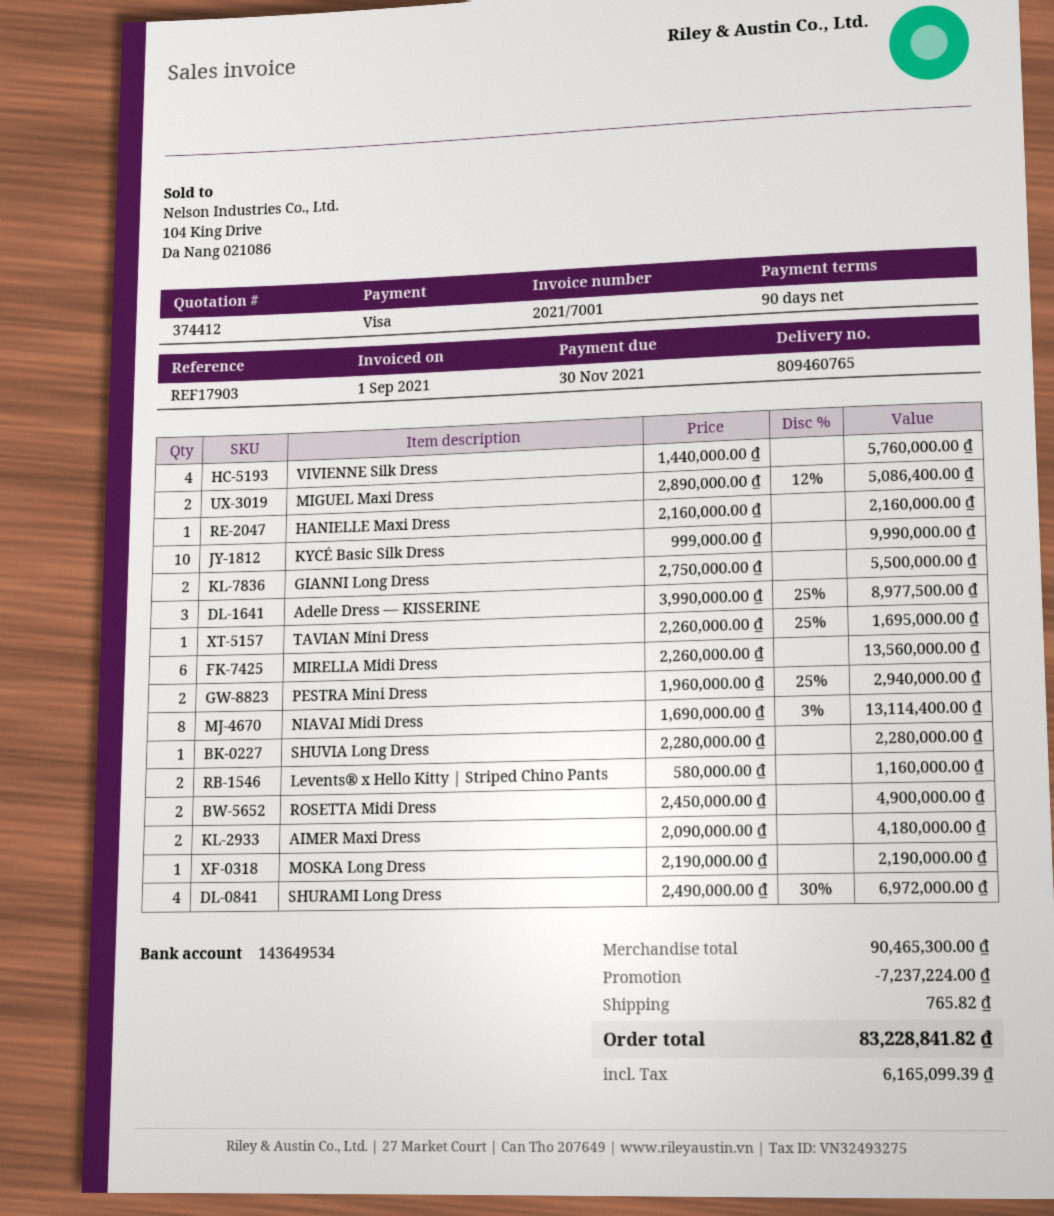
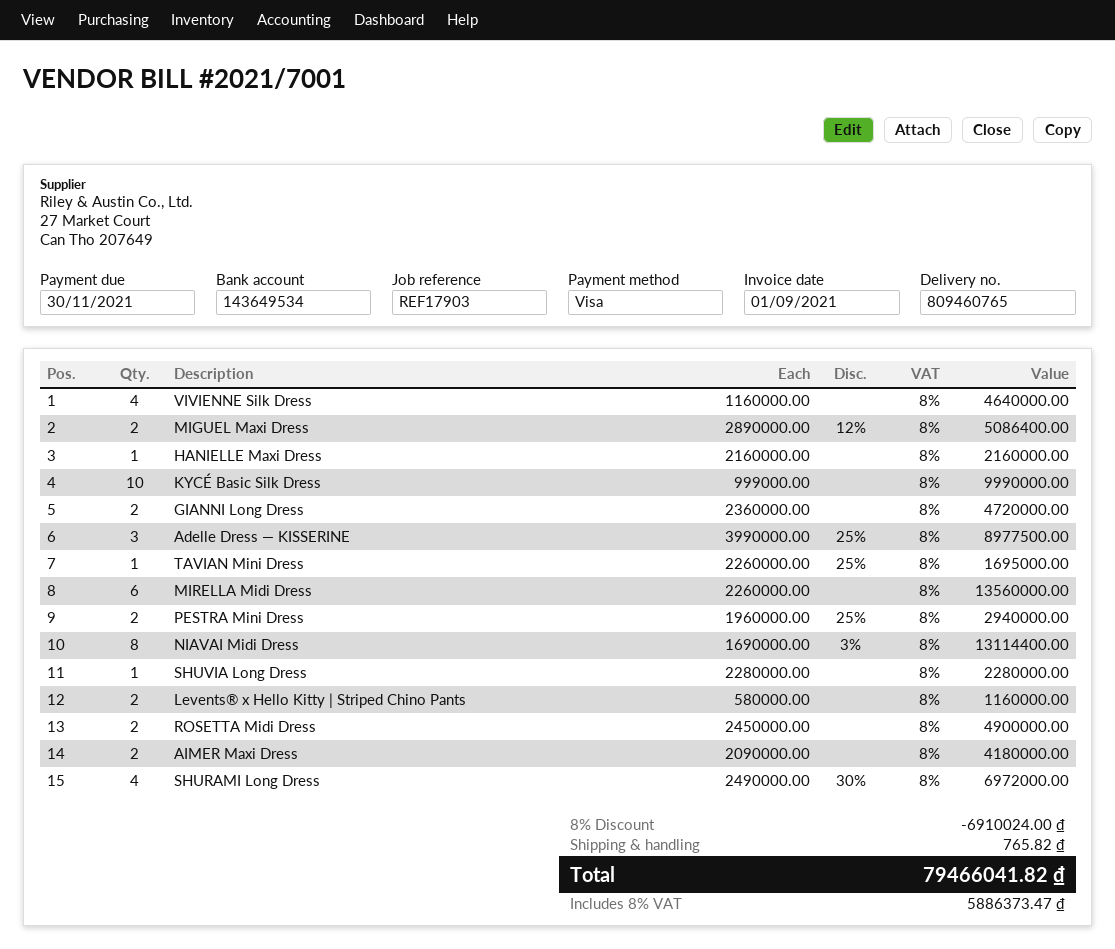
VIVIENNE Silk Dress: 4 x 1440000.00 = 5760000.00 -> 4 x 1160000.00 = 4640000.00
GIANNI Long Dress: 2 x 2750000.00 = 5500000.00 -> 2 x 2360000.00 = 4720000.00
MOSKA Long Dress: 1 x 2190000.00 = 2190000.00 -> none
discount: 7237224.00 -> 6910024.00
tax: 6165099.39 -> 5886373.47
total: 83228841.82 -> 79466041.82

